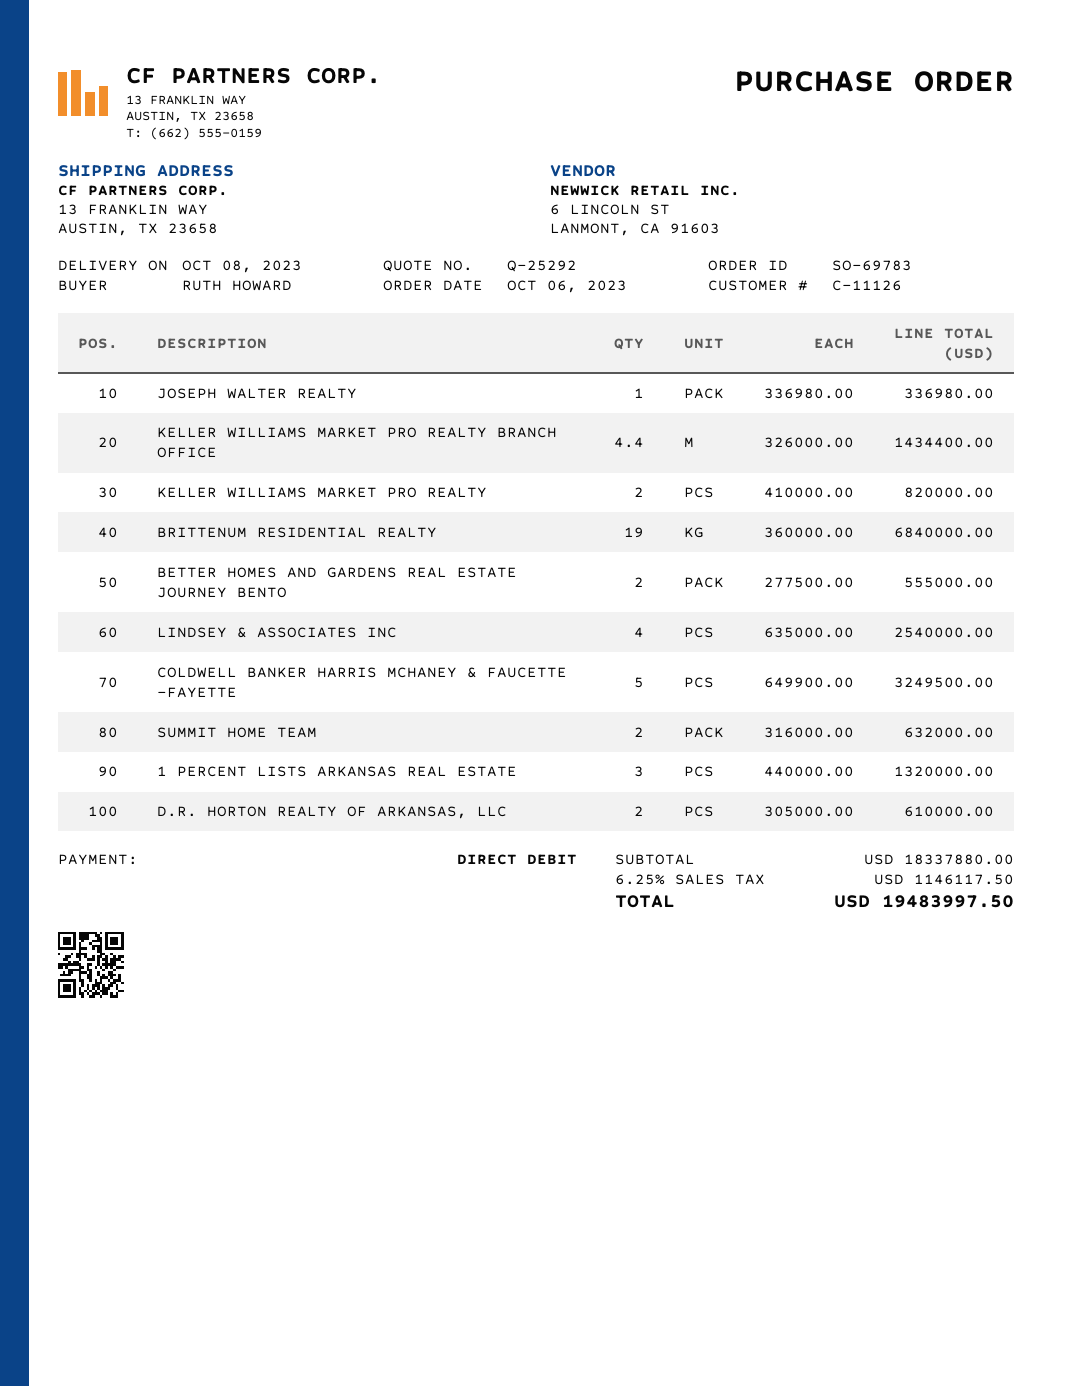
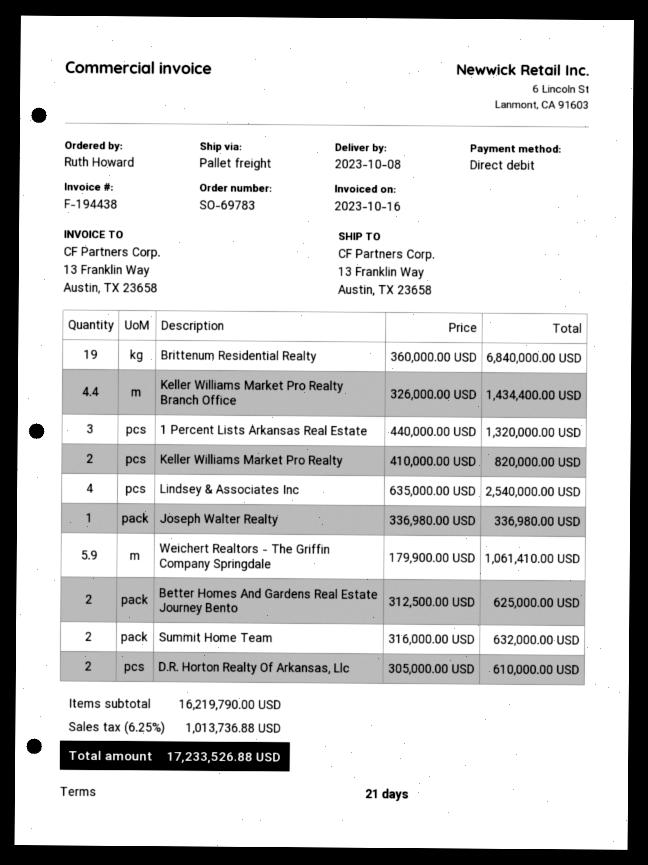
BETTER HOMES AND GARDENS REAL ESTATE JOURNEY BENTO: 2 x 277500.00 = 555000.00 -> 2 x 312500.00 = 625000.00
COLDWELL BANKER HARRIS MCHANEY & FAUCETTE -FAYETTE: 5 x 649900.00 = 3249500.00 -> none
Weichert Realtors - The Griffin Company Springdale: none -> 5.9 x 179900.00 = 1061410.00
subtotal: 18337880.00 -> 16219790.00
tax: 6.25% = 1146117.50 -> 6.25% = 1013736.88
total: 19483997.50 -> 17233526.88

